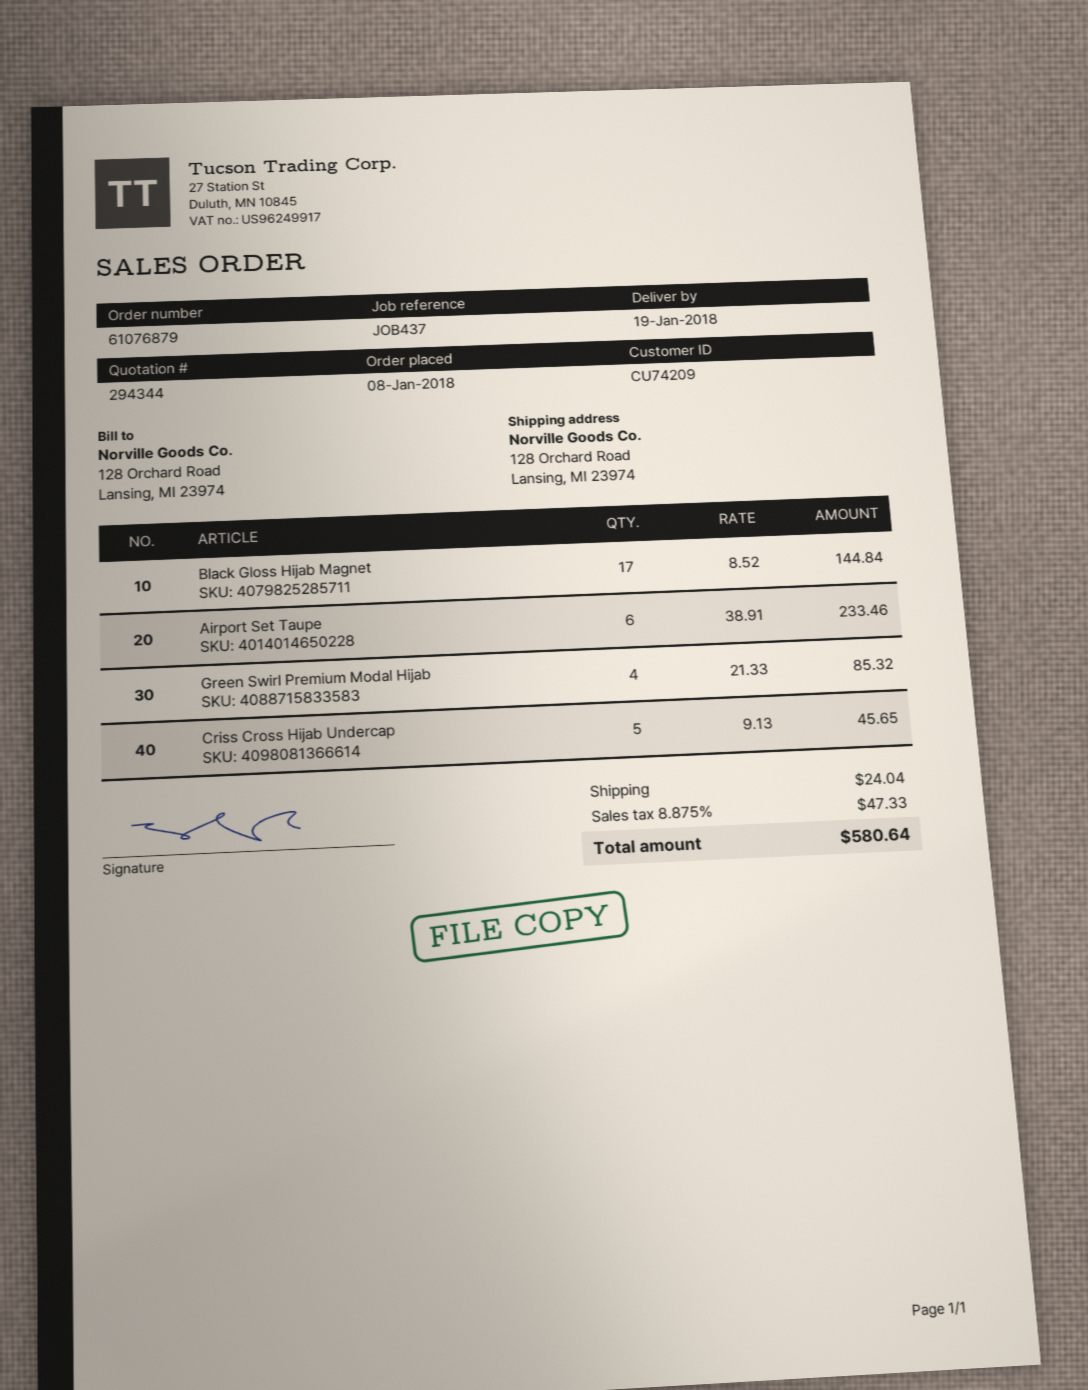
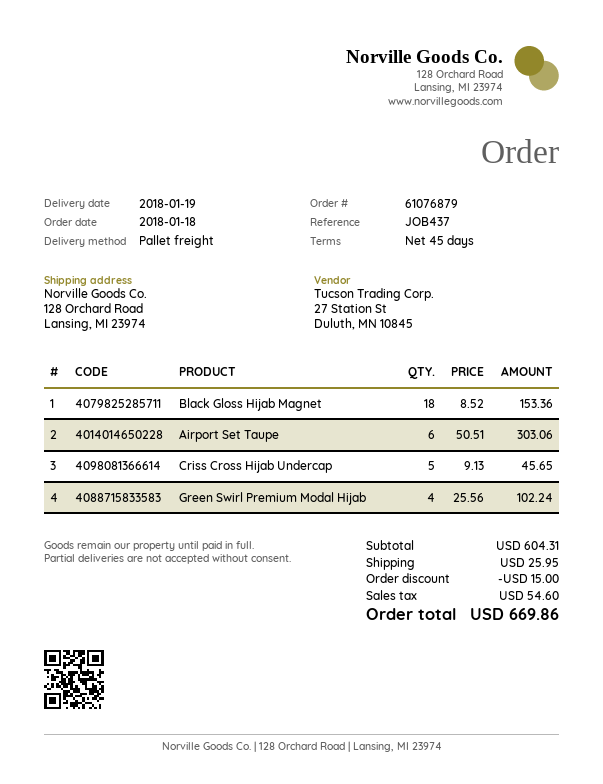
order date: 2018-01-08 -> 2018-01-18
Black Gloss Hijab Magnet: 17 x 8.52 = 144.84 -> 18 x 8.52 = 153.36
Airport Set Taupe: 6 x 38.91 = 233.46 -> 6 x 50.51 = 303.06
Green Swirl Premium Modal Hijab: 4 x 21.33 = 85.32 -> 4 x 25.56 = 102.24
discount: none -> 15.00
shipping: 24.04 -> 25.95
tax: 47.33 -> 54.60
total: 580.64 -> 669.86

